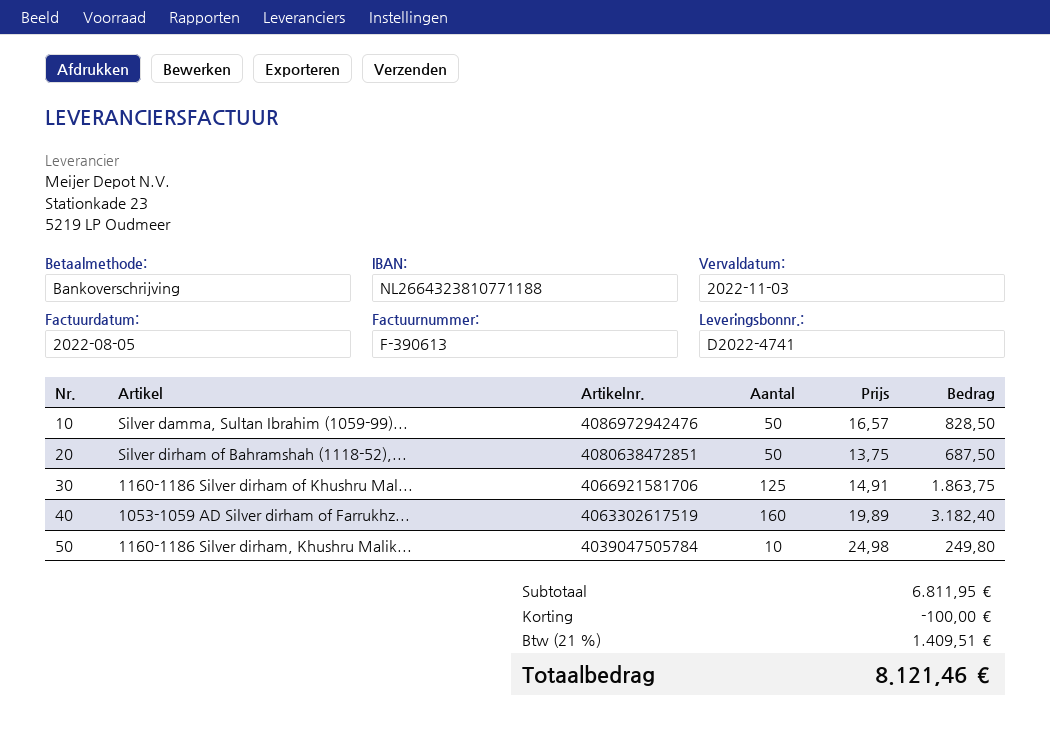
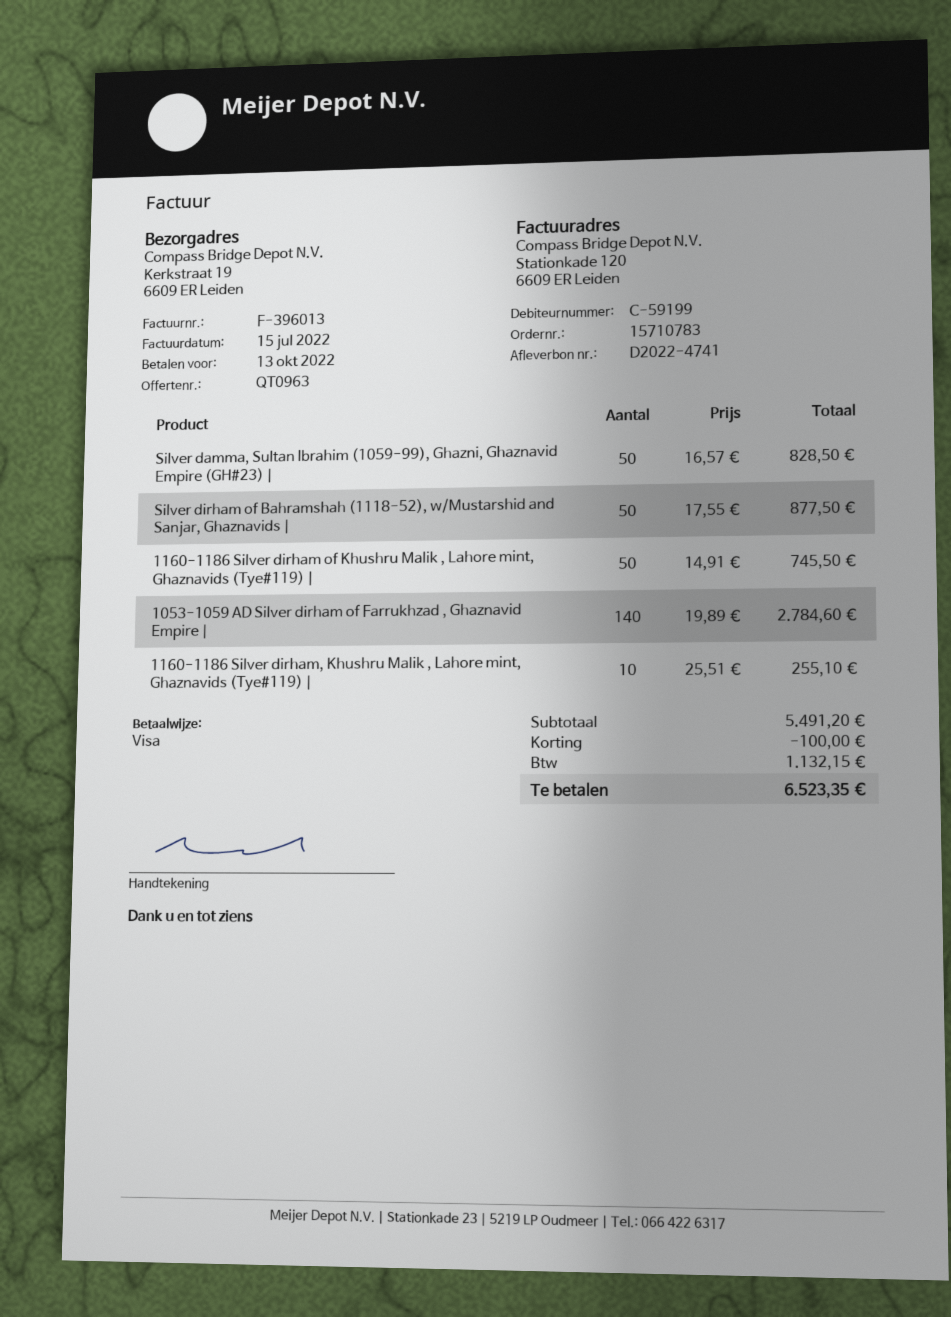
invoice number: F-390613 -> F-396013
invoice date: 2022-08-05 -> 2022-07-15
due date: 2022-11-03 -> 2022-10-13
payment method: bank transfer -> Visa
Silver dirham of Bahramshah (1118-52),...: 50 x 13.75 = 687.50 -> 50 x 17.55 = 877.50
1160-1186 Silver dirham of Khushru Mal...: 125 x 14.91 = 1863.75 -> 50 x 14.91 = 745.50
1053-1059 AD Silver dirham of Farrukhz...: 160 x 19.89 = 3182.40 -> 140 x 19.89 = 2784.60
1160-1186 Silver dirham, Khushru Malik...: 10 x 24.98 = 249.80 -> 10 x 25.51 = 255.10
subtotal: 6811.95 -> 5491.20
tax: 1409.51 -> 1132.15
total: 8121.46 -> 6523.35

